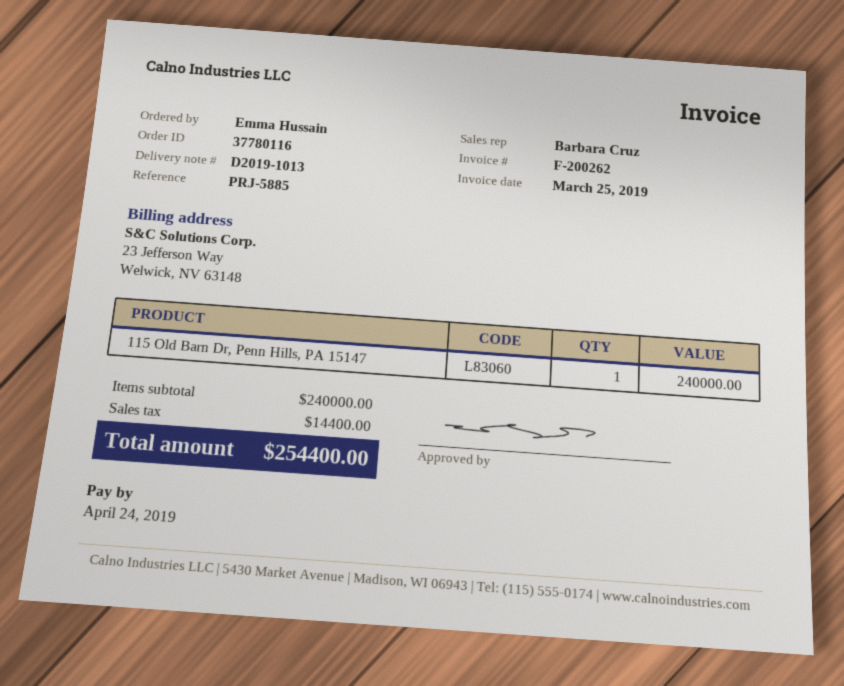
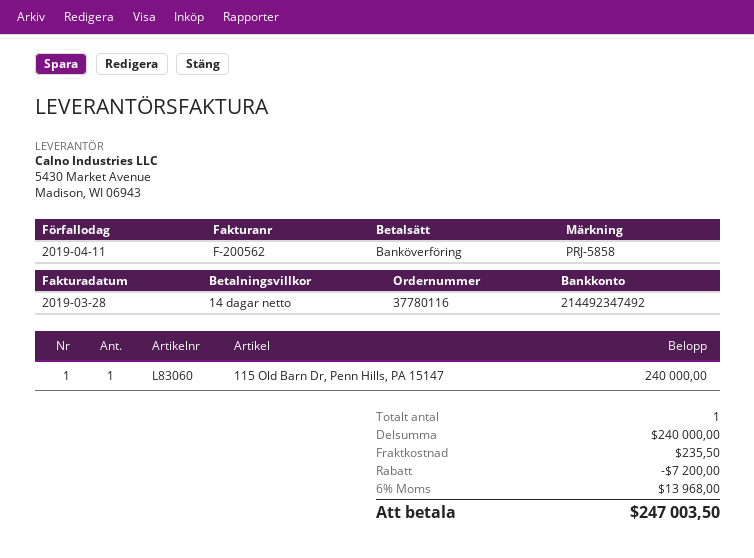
invoice number: F-200262 -> F-200562
invoice date: 2019-03-25 -> 2019-03-28
due date: 2019-04-24 -> 2019-04-11
reference: PRJ-5885 -> PRJ-5858
discount: none -> 7200.00
shipping: none -> 235.50
tax: 14400.00 -> 13968.00
total: 254400.00 -> 247003.50

